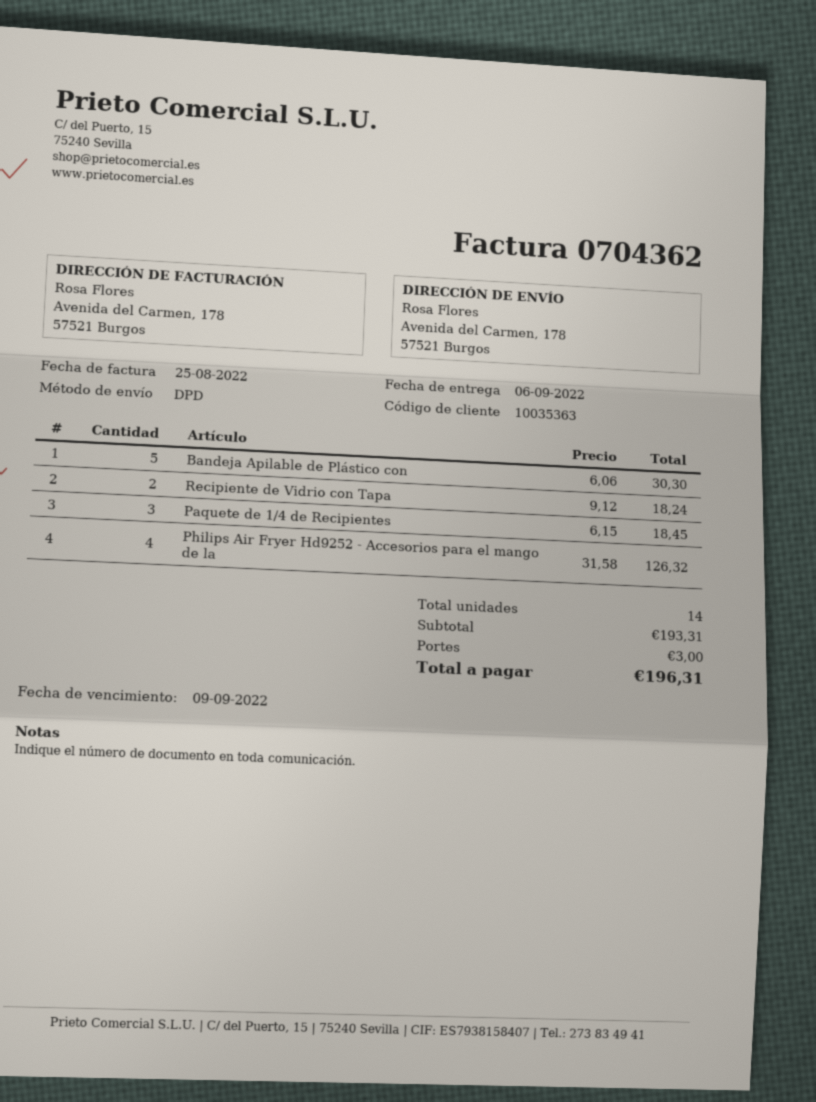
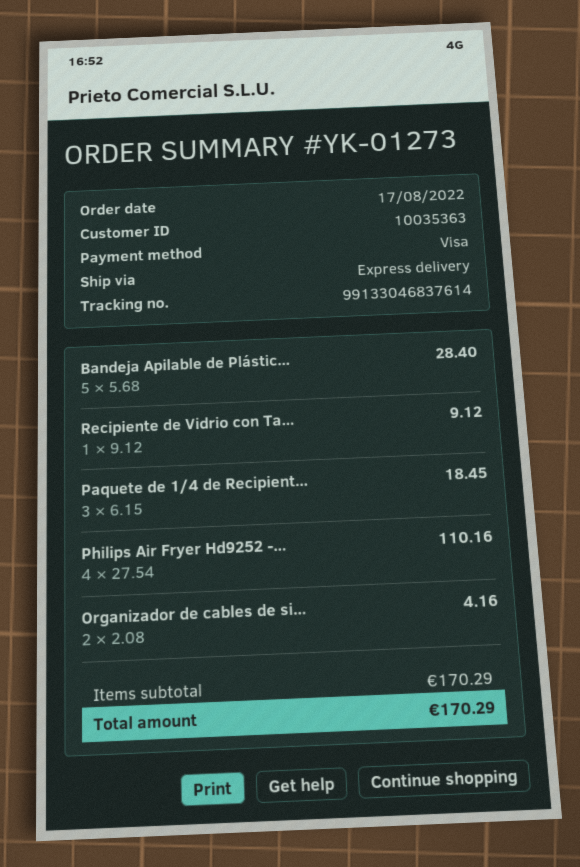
shipping method: DPD -> express
Bandeja Apilable de Plástico con: 5 x 6.06 = 30.30 -> 5 x 5.68 = 28.40
Recipiente de Vidrio con Tapa: 2 x 9.12 = 18.24 -> 1 x 9.12 = 9.12
Philips Air Fryer Hd9252 - Accesorios para el mango de la: 4 x 31.58 = 126.32 -> 4 x 27.54 = 110.16
Organizador de cables de si...: none -> 2 x 2.08 = 4.16
subtotal: 193.31 -> 170.29
shipping: 3.00 -> none
total: 196.31 -> 170.29

